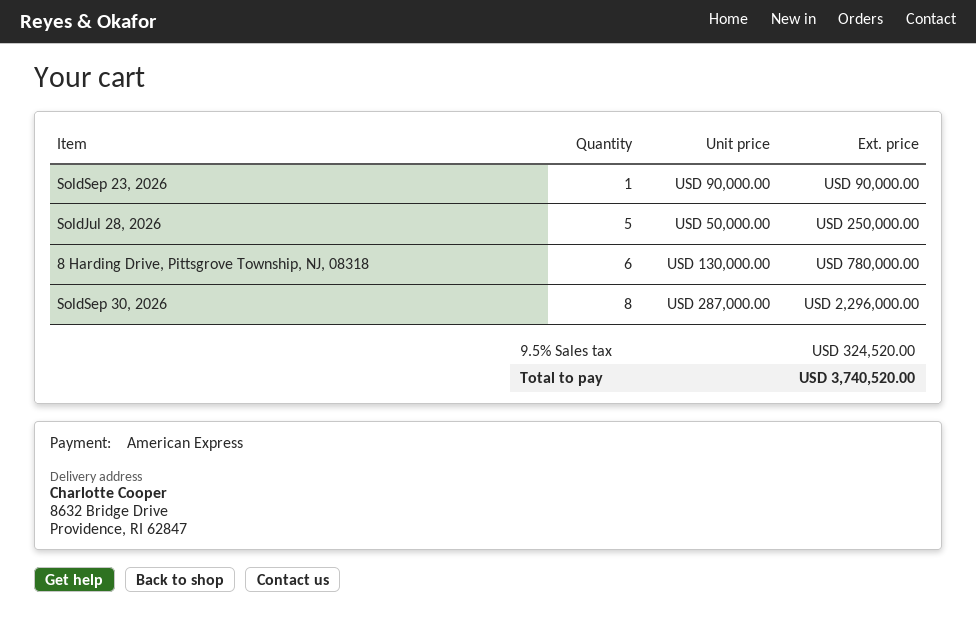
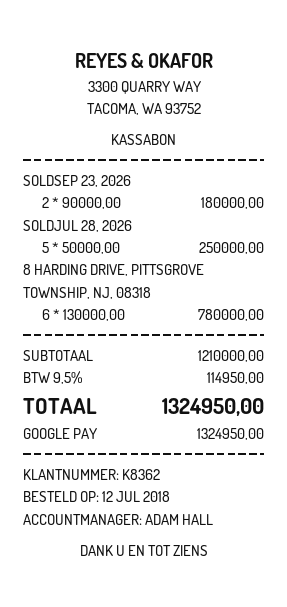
payment method: American Express -> Google Pay
SoldSep 23, 2026: 1 x 90000.00 = 90000.00 -> 2 x 90000.00 = 180000.00
SoldSep 30, 2026: 8 x 287000.00 = 2296000.00 -> none
tax: 9.5% = 324520.00 -> 9.5% = 114950.00
total: 3740520.00 -> 1324950.00

